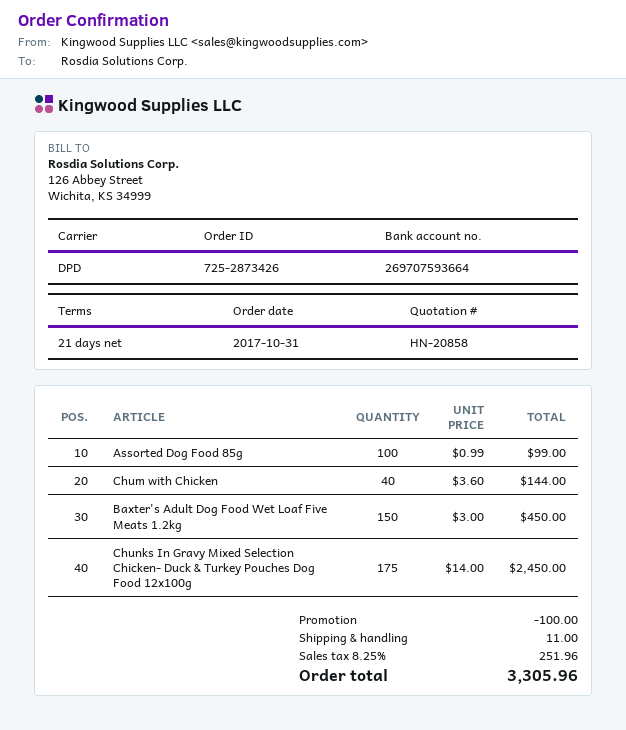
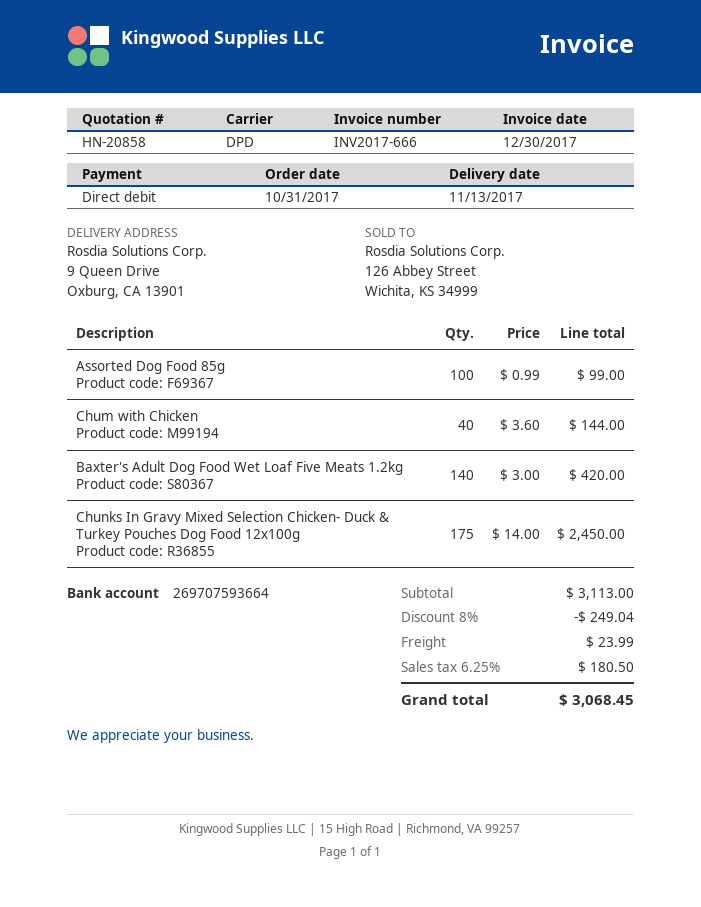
Baxter's Adult Dog Food Wet Loaf Five Meats 1.2kg: 150 x 3.00 = 450.00 -> 140 x 3.00 = 420.00
discount: 100.00 -> 249.04
shipping: 11.00 -> 23.99
tax: 8.25% = 251.96 -> 6.25% = 180.50
total: 3305.96 -> 3068.45

